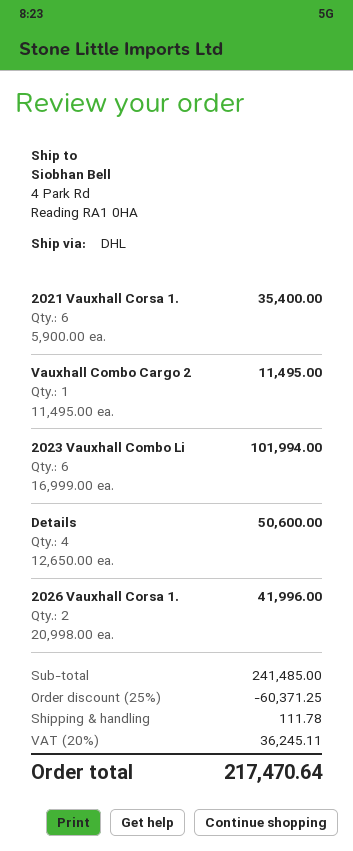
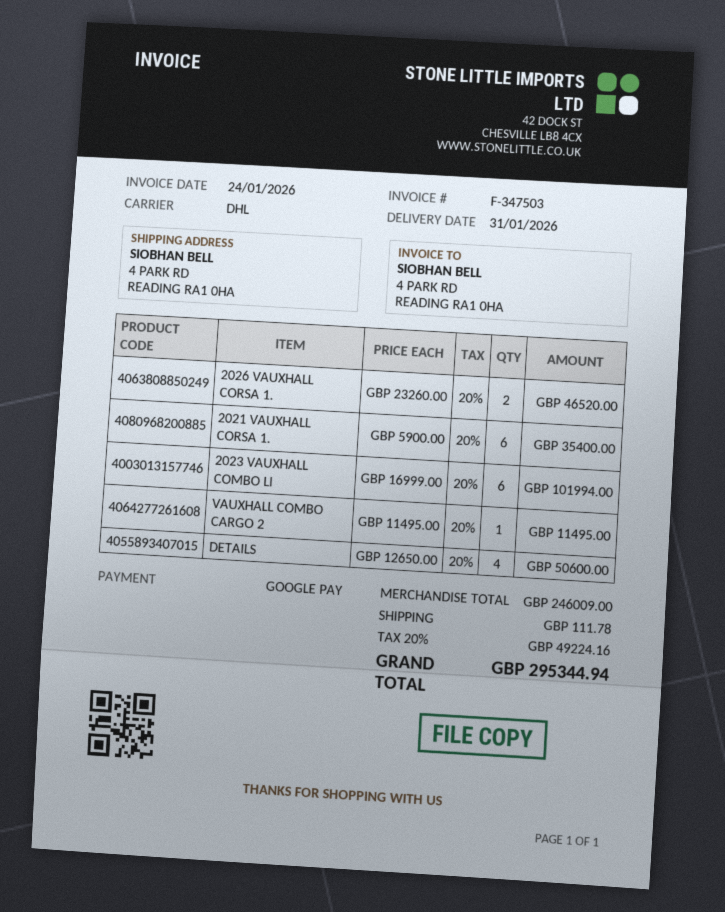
2026 Vauxhall Corsa 1.: 2 x 20998.00 = 41996.00 -> 2 x 23260.00 = 46520.00
subtotal: 241485.00 -> 246009.00
discount: 25% = 60371.25 -> none
tax: 20% = 36245.11 -> 20% = 49224.16
total: 217470.64 -> 295344.94

